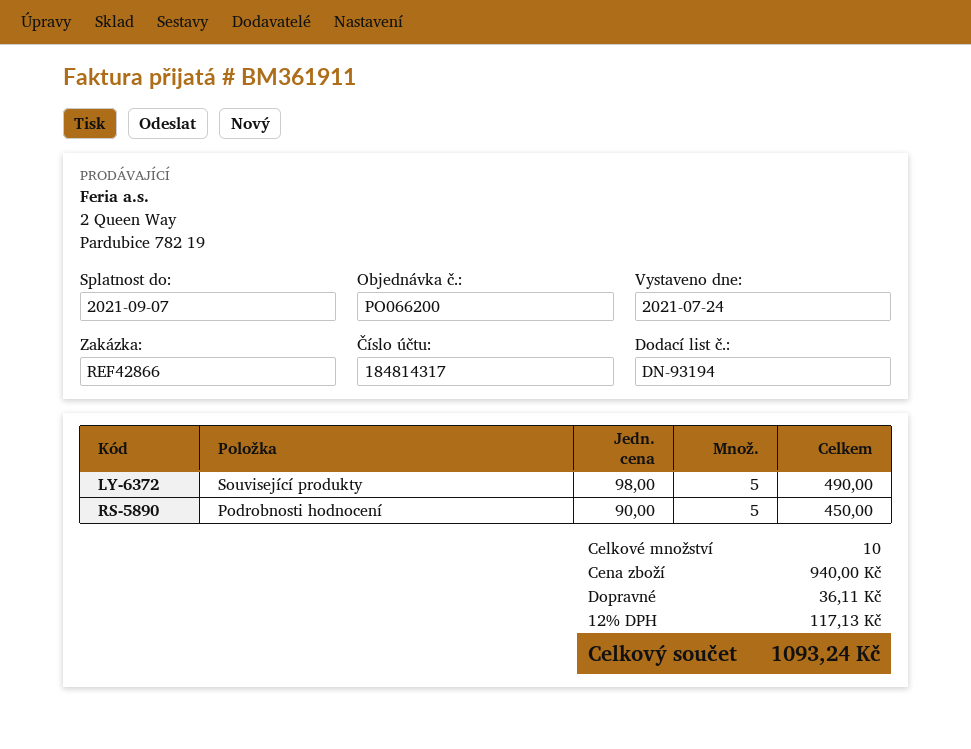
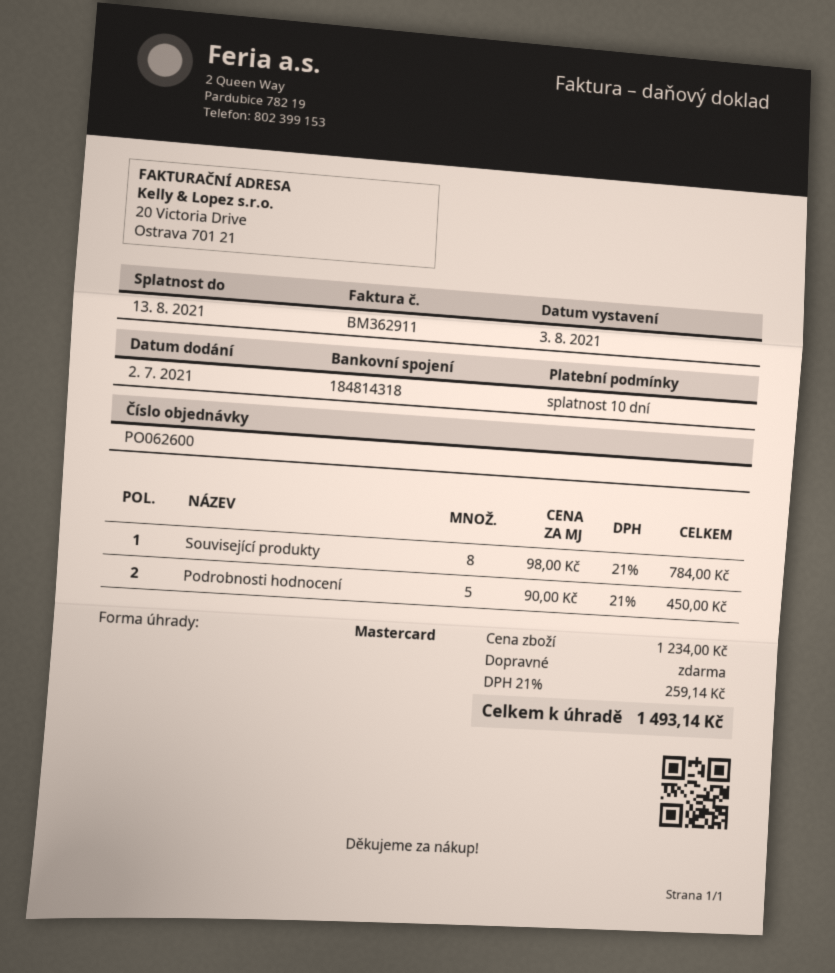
order number: PO066200 -> PO062600
invoice number: BM361911 -> BM362911
invoice date: 2021-07-24 -> 2021-08-03
due date: 2021-09-07 -> 2021-08-13
bank account: 184814317 -> 184814318
Související produkty: 5 x 98.00 = 490.00 -> 8 x 98.00 = 784.00
subtotal: 940.00 -> 1234.00
shipping: 36.11 -> 0.00
tax: 12% = 117.13 -> 21% = 259.14
total: 1093.24 -> 1493.14

